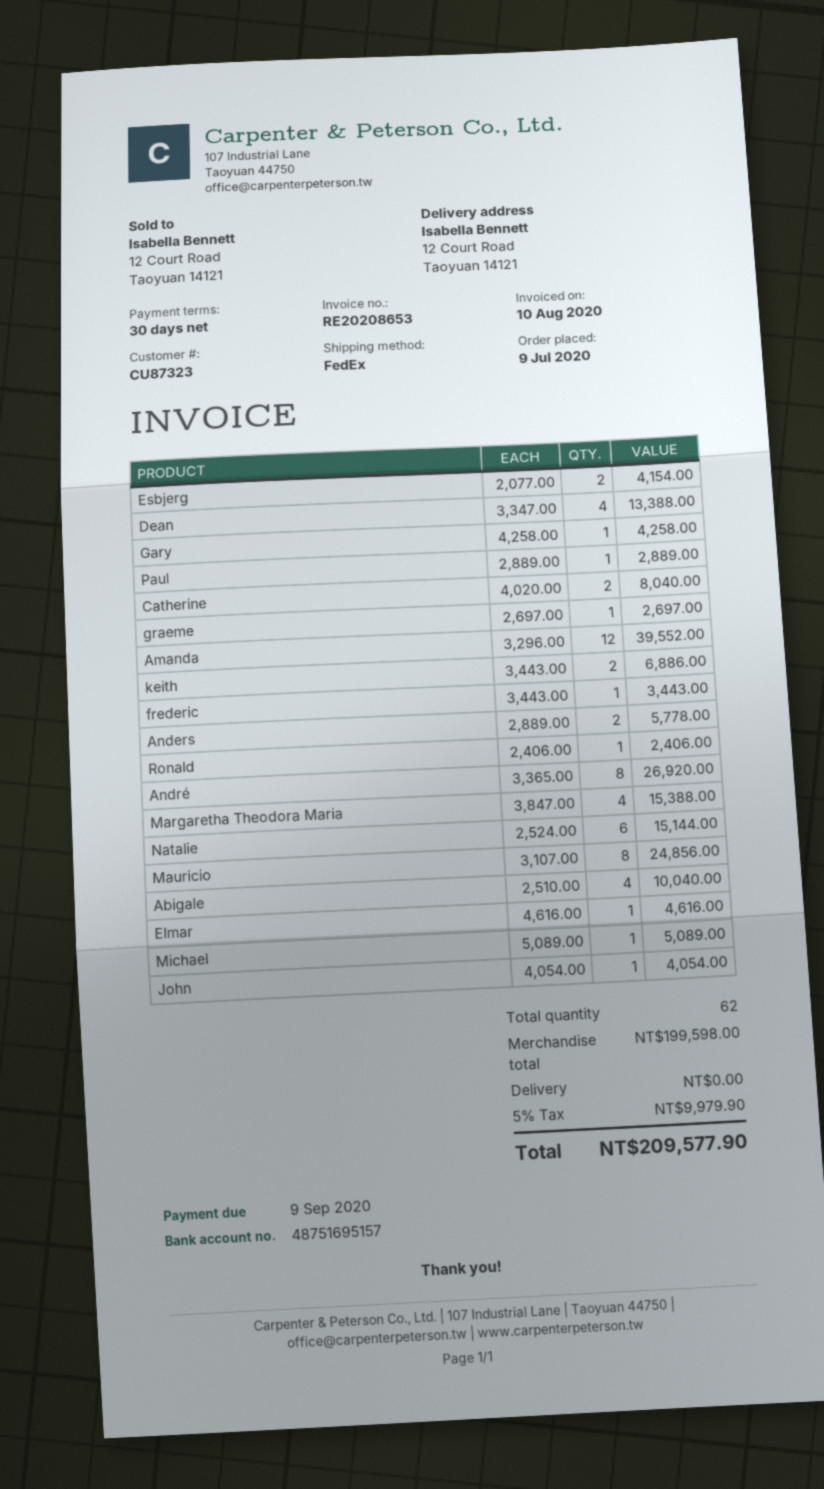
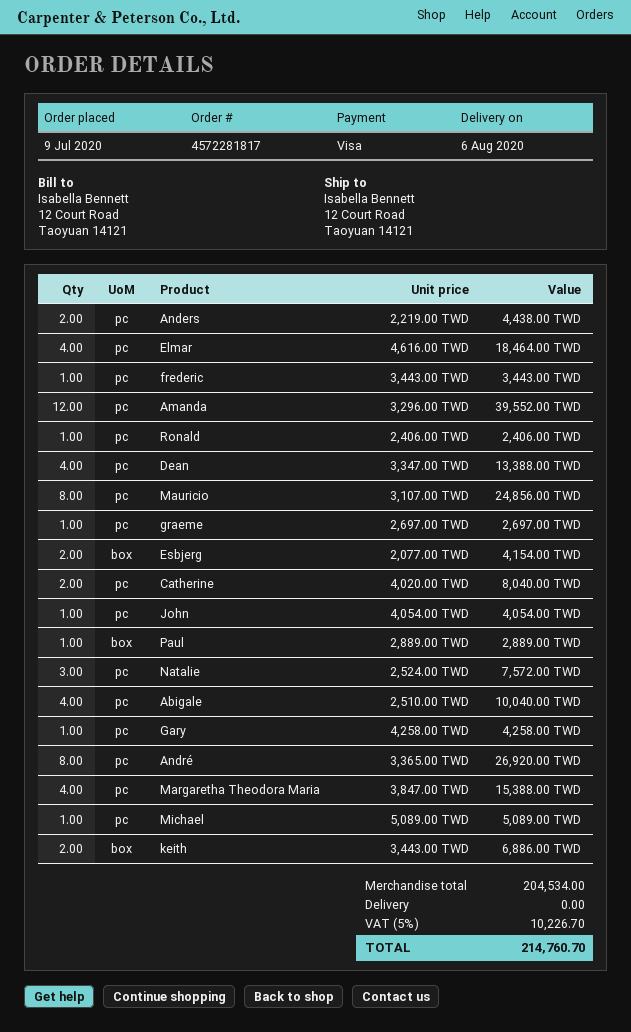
Anders: 2 x 2889.00 = 5778.00 -> 2 x 2219.00 = 4438.00
Natalie: 6 x 2524.00 = 15144.00 -> 3 x 2524.00 = 7572.00
Elmar: 1 x 4616.00 = 4616.00 -> 4 x 4616.00 = 18464.00
subtotal: 199598.00 -> 204534.00
tax: 5% = 9979.90 -> 5% = 10226.70
total: 209577.90 -> 214760.70

